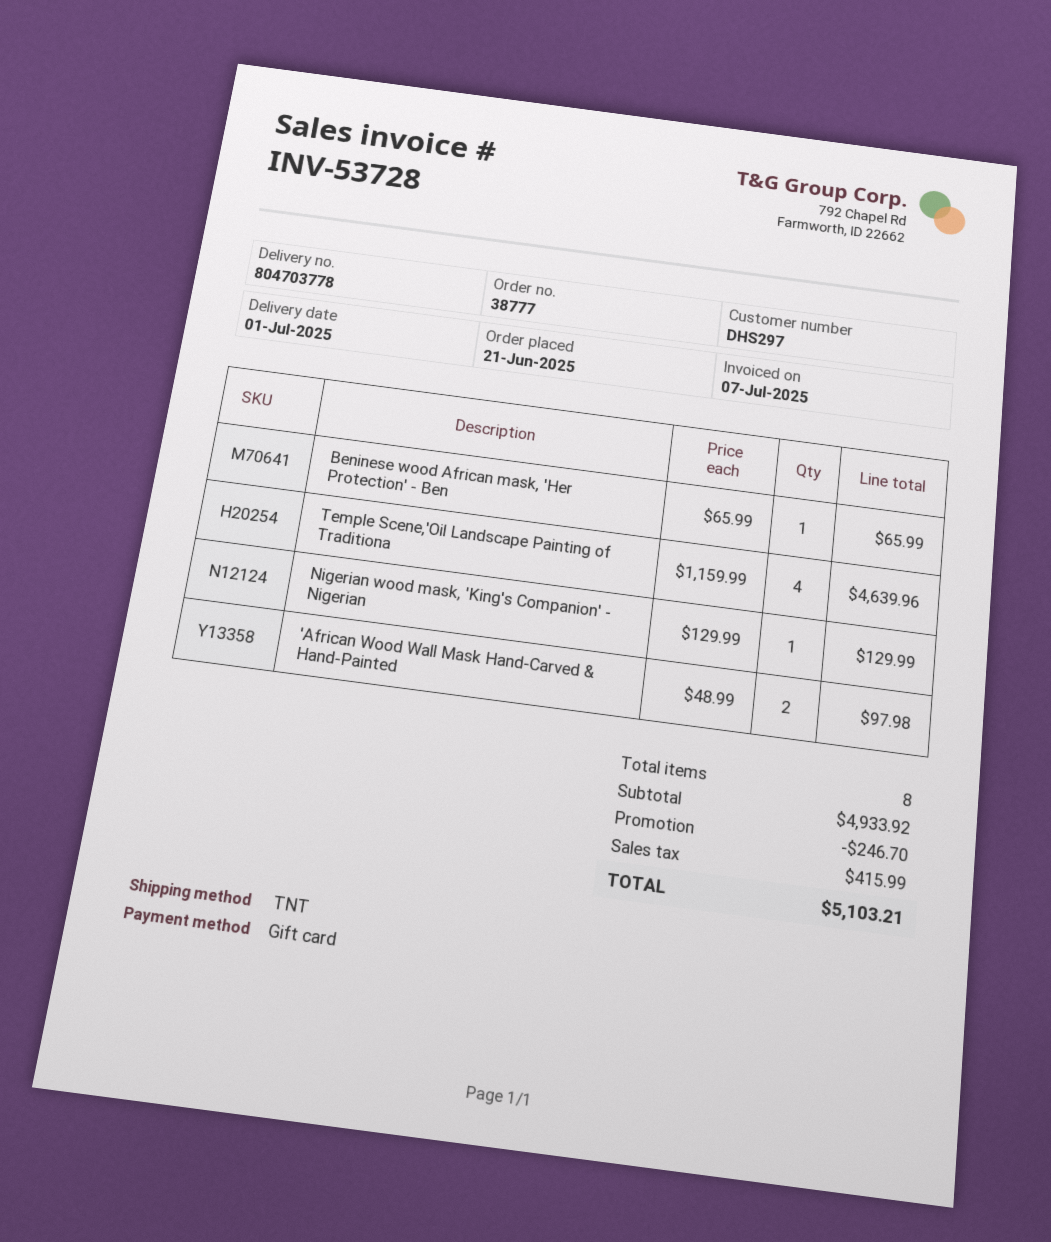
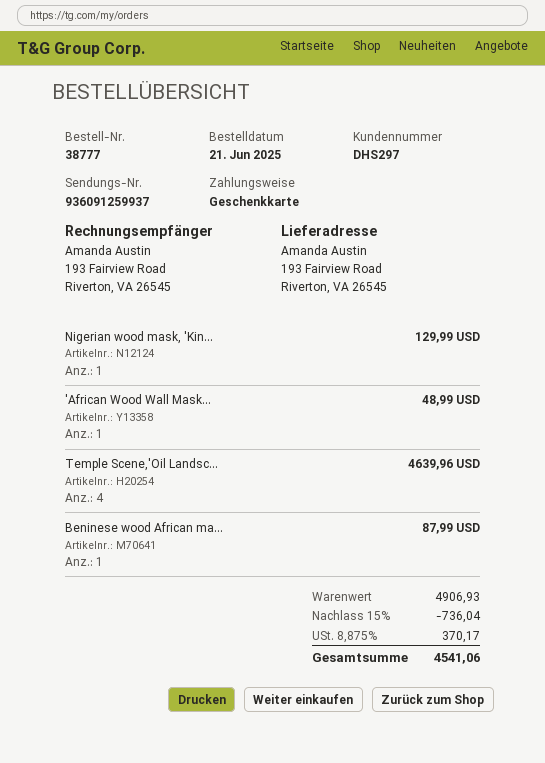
Beninese wood African mask, 'Her Protection' - Ben: 1 for 65.99 -> 1 for 87.99
'African Wood Wall Mask Hand-Carved & Hand-Painted: 2 for 97.98 -> 1 for 48.99
subtotal: 4933.92 -> 4906.93
discount: 246.70 -> 736.04
tax: 415.99 -> 370.17
total: 5103.21 -> 4541.06

